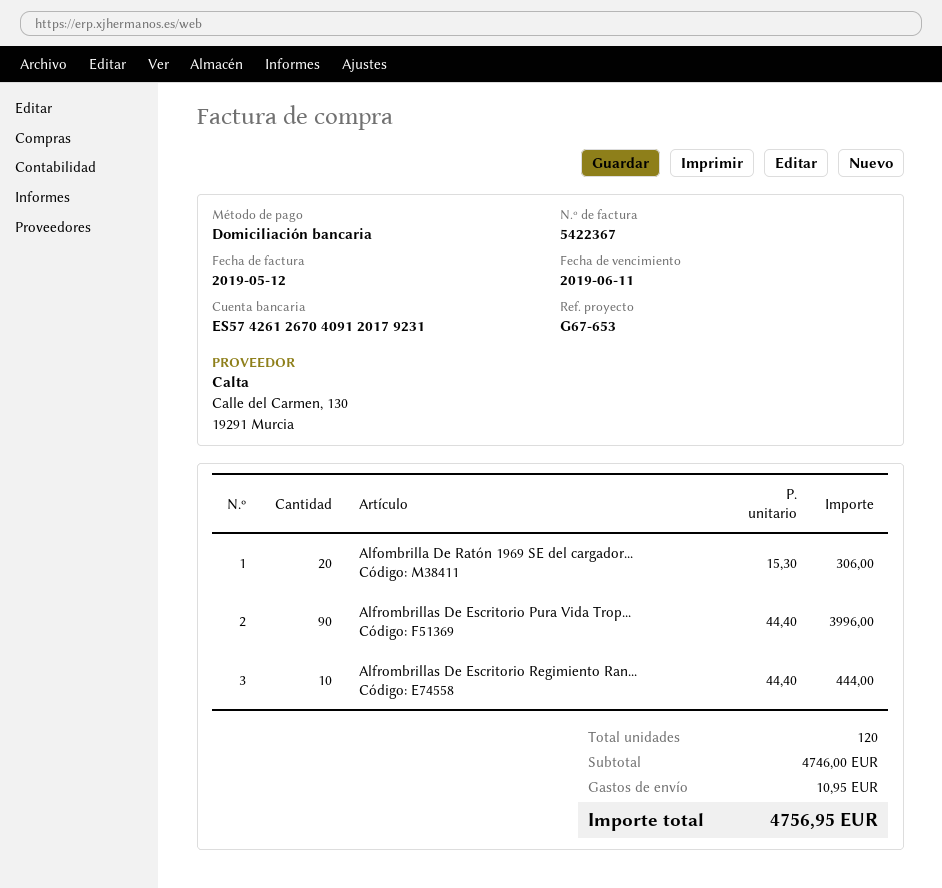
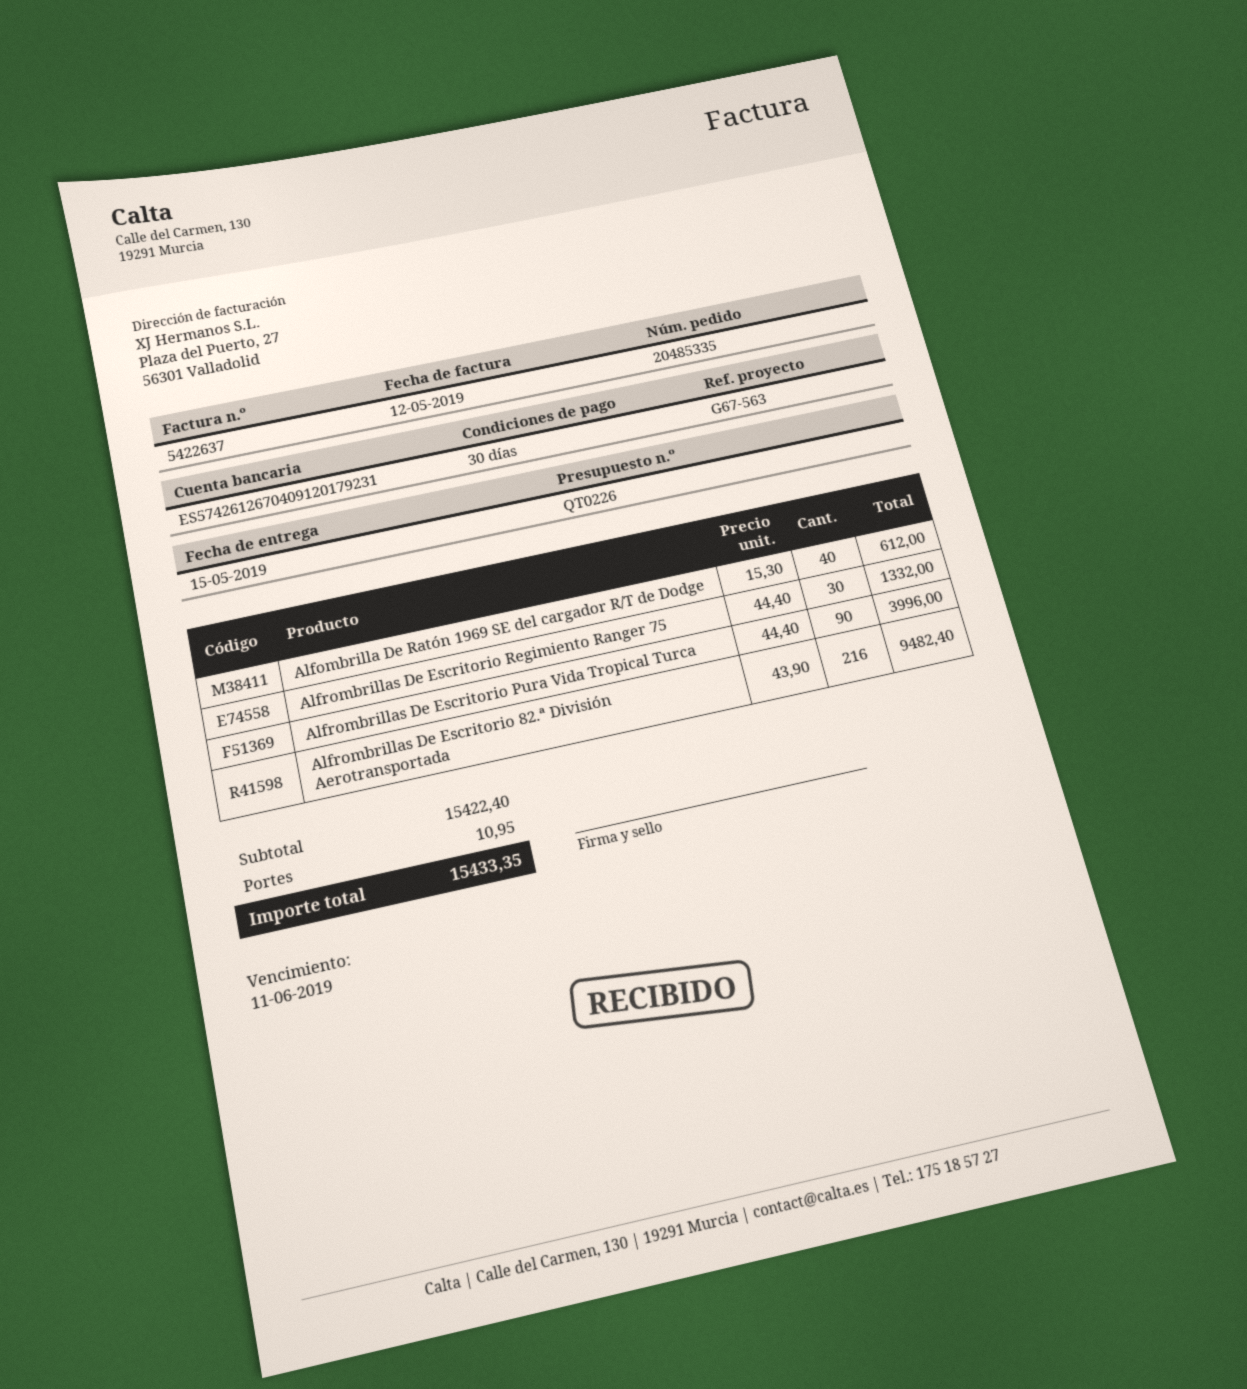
invoice number: 5422367 -> 5422637
reference: G67-653 -> G67-563
Alfombrilla De Ratón 1969 SE del cargador...: 20 x 15.30 = 306.00 -> 40 x 15.30 = 612.00
Alfrombrillas De Escritorio Regimiento Ran...: 10 x 44.40 = 444.00 -> 30 x 44.40 = 1332.00
Alfrombrillas De Escritorio 82.ª División Aerotransportada: none -> 216 x 43.90 = 9482.40
subtotal: 4746.00 -> 15422.40
total: 4756.95 -> 15433.35

